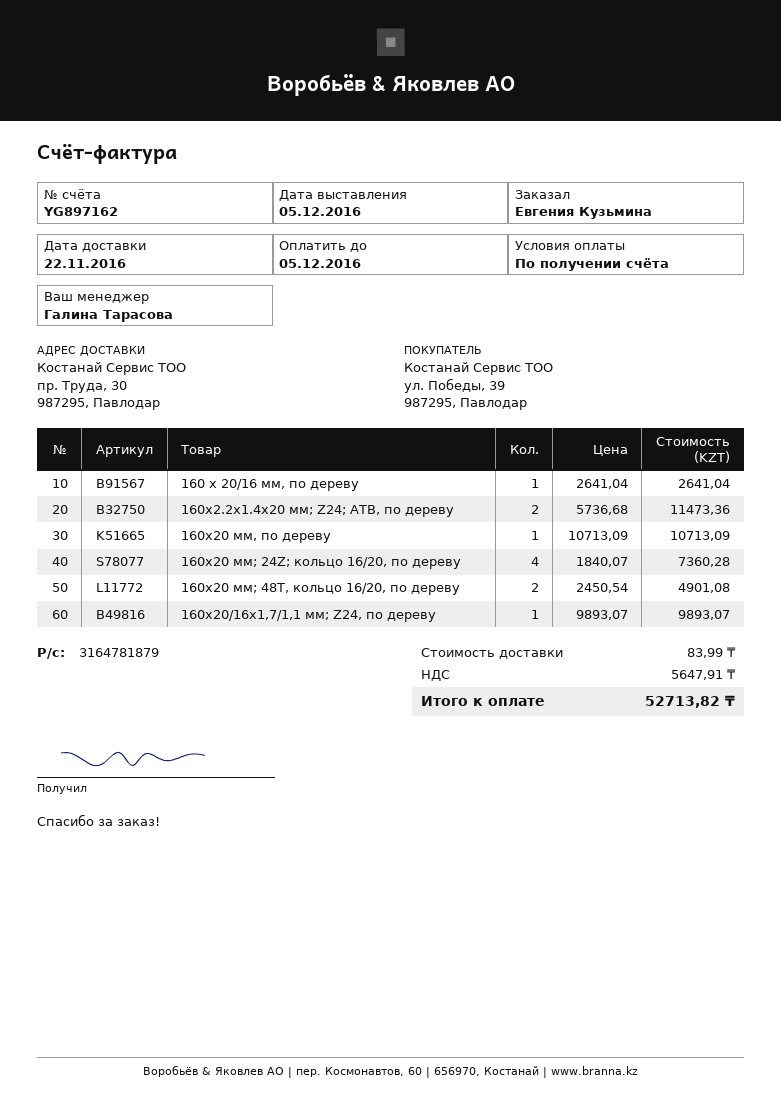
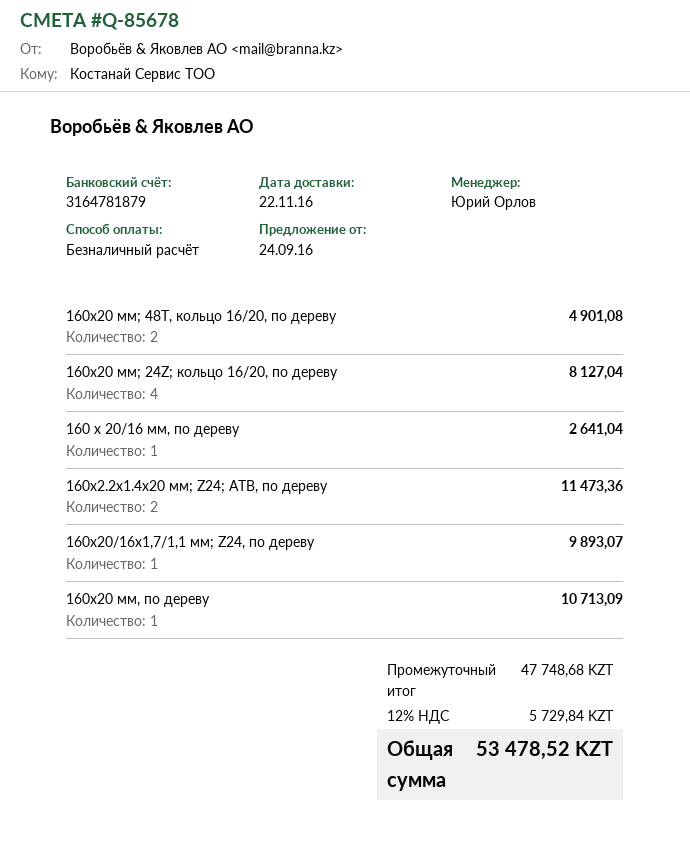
sales rep: Галина Тарасова -> Юрий Орлов
160x20 мм; 24Z; кольцо 16/20, по дереву: 4 for 7360.28 -> 4 for 8127.04
shipping: 83.99 -> none
tax: 5647.91 -> 5729.84
total: 52713.82 -> 53478.52

